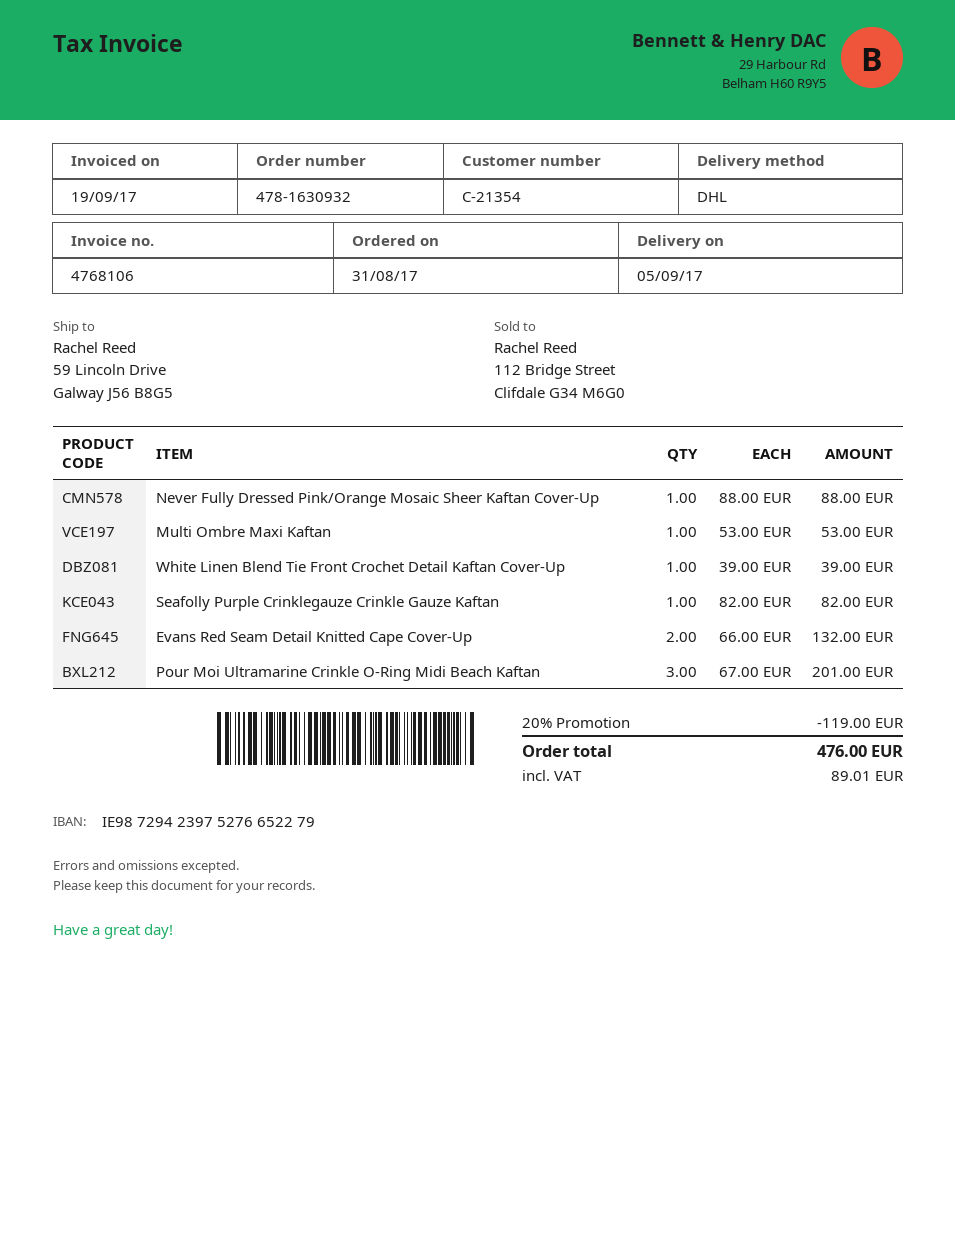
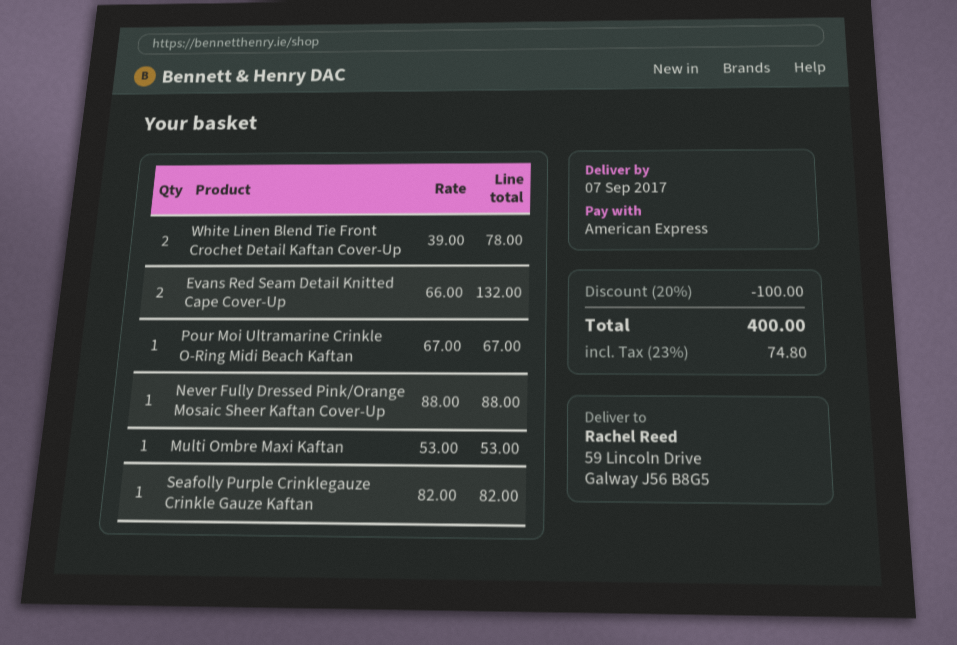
delivery date: 2017-09-05 -> 2017-09-07
White Linen Blend Tie Front Crochet Detail Kaftan Cover-Up: 1 x 39.00 = 39.00 -> 2 x 39.00 = 78.00
Pour Moi Ultramarine Crinkle O-Ring Midi Beach Kaftan: 3 x 67.00 = 201.00 -> 1 x 67.00 = 67.00
discount: 20% = 119.00 -> 20% = 100.00
tax: 89.01 -> 74.80
total: 476.00 -> 400.00

